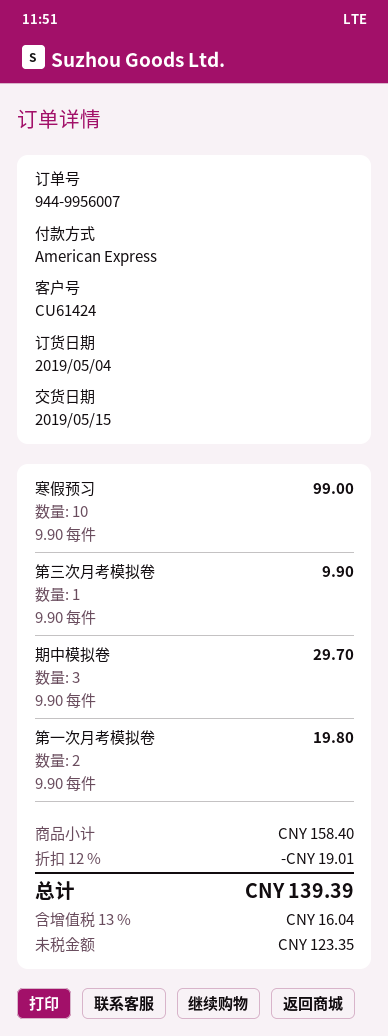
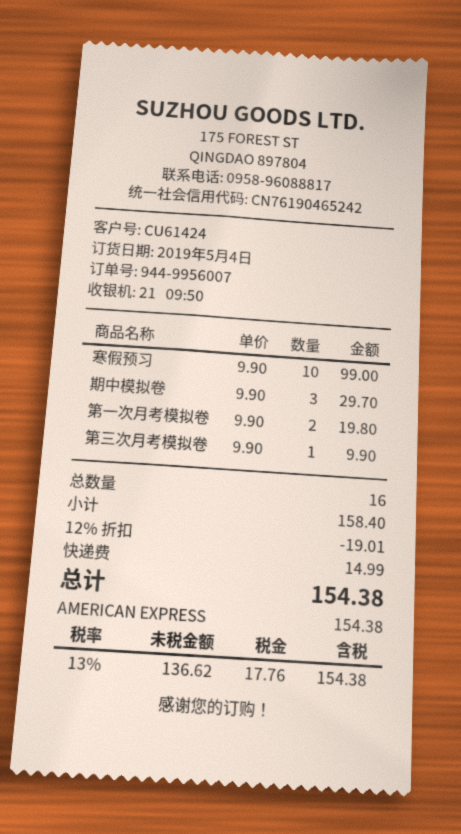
shipping: none -> 14.99
net: 123.35 -> 136.62
tax: 13% = 16.04 -> 13% = 17.76
total: 139.39 -> 154.38

